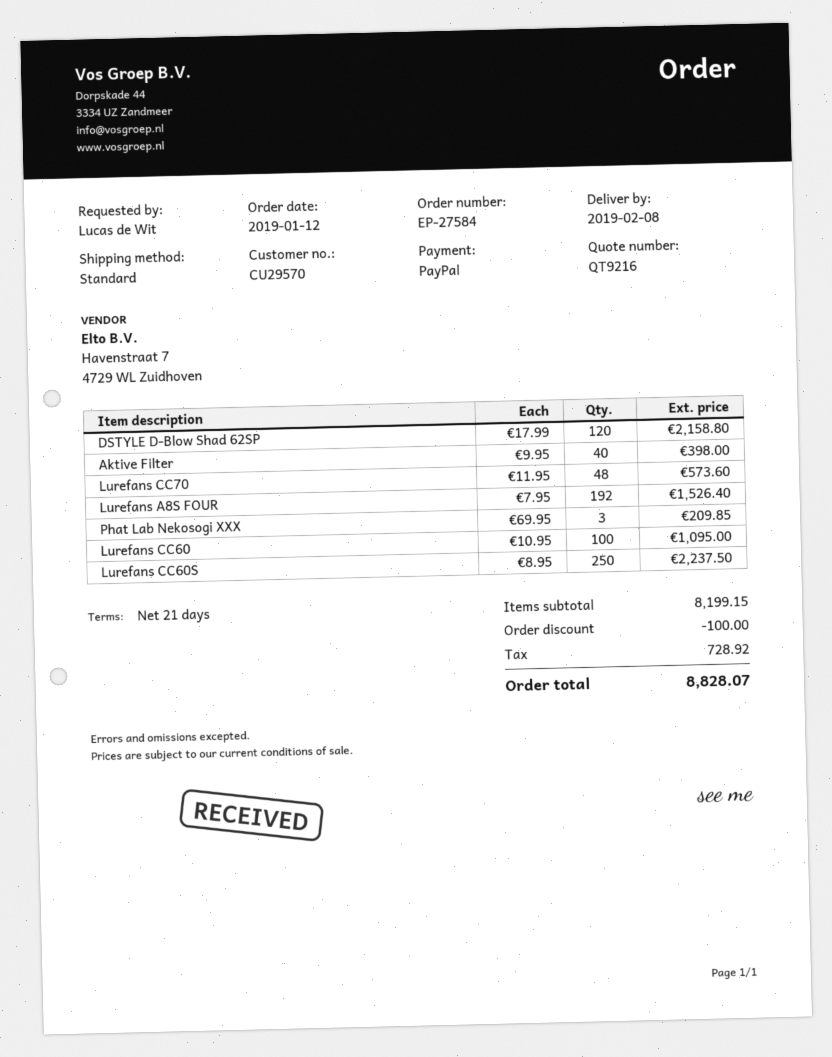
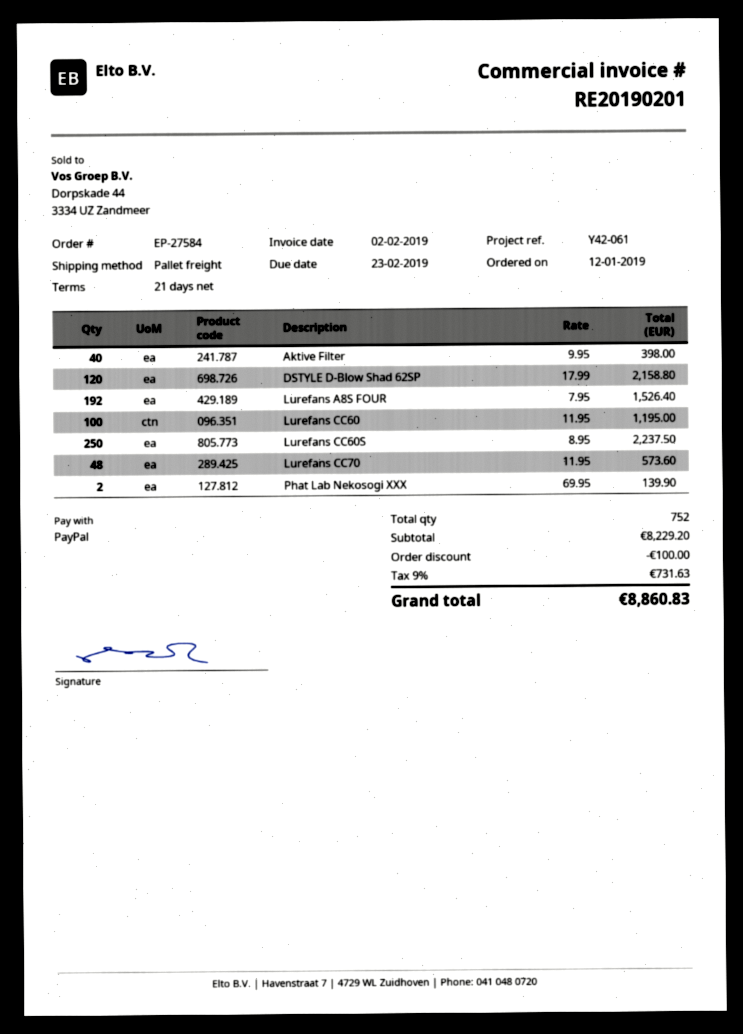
shipping method: standard -> pallet freight
Phat Lab Nekosogi XXX: 3 x 69.95 = 209.85 -> 2 x 69.95 = 139.90
Lurefans CC60: 100 x 10.95 = 1095.00 -> 100 x 11.95 = 1195.00
subtotal: 8199.15 -> 8229.20
tax: 728.92 -> 731.63
total: 8828.07 -> 8860.83

